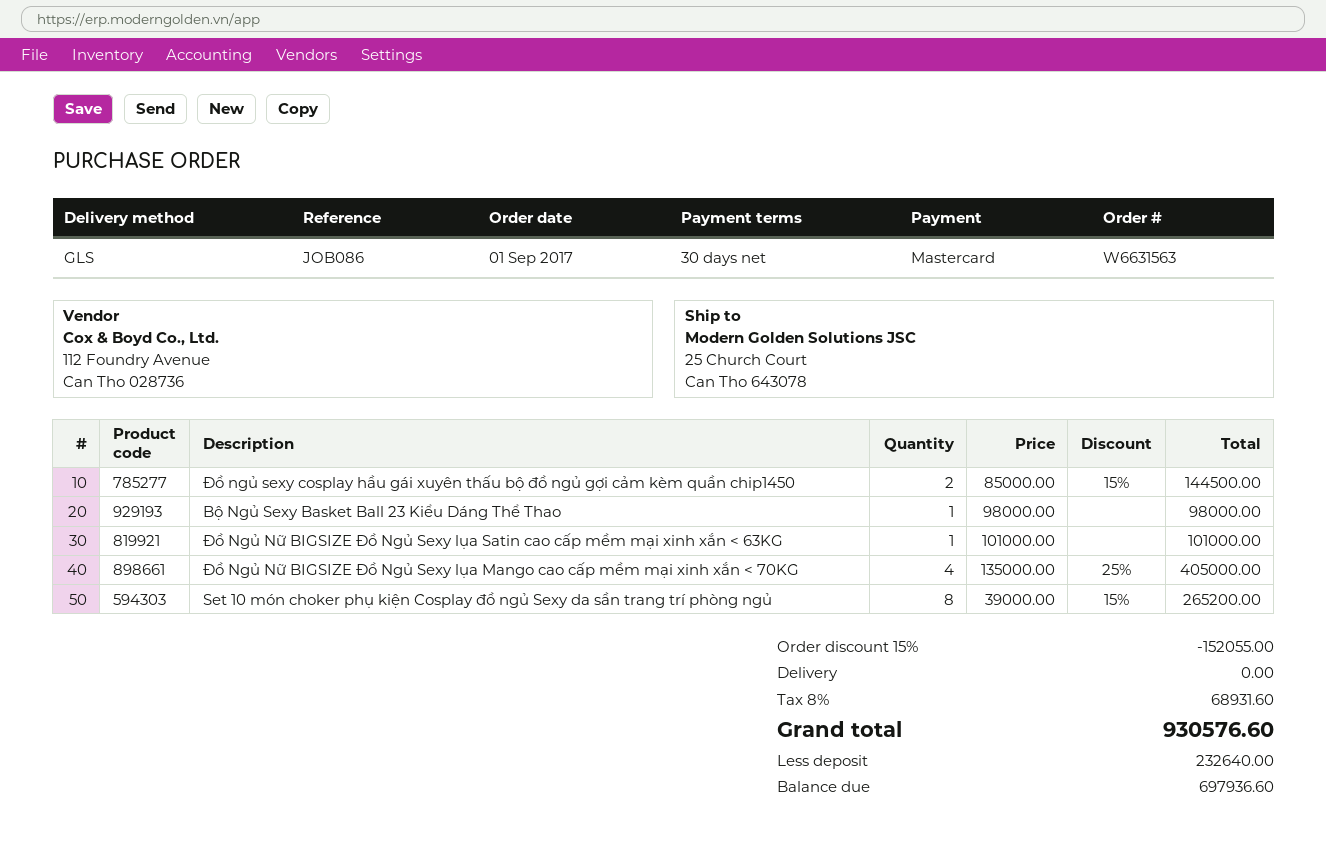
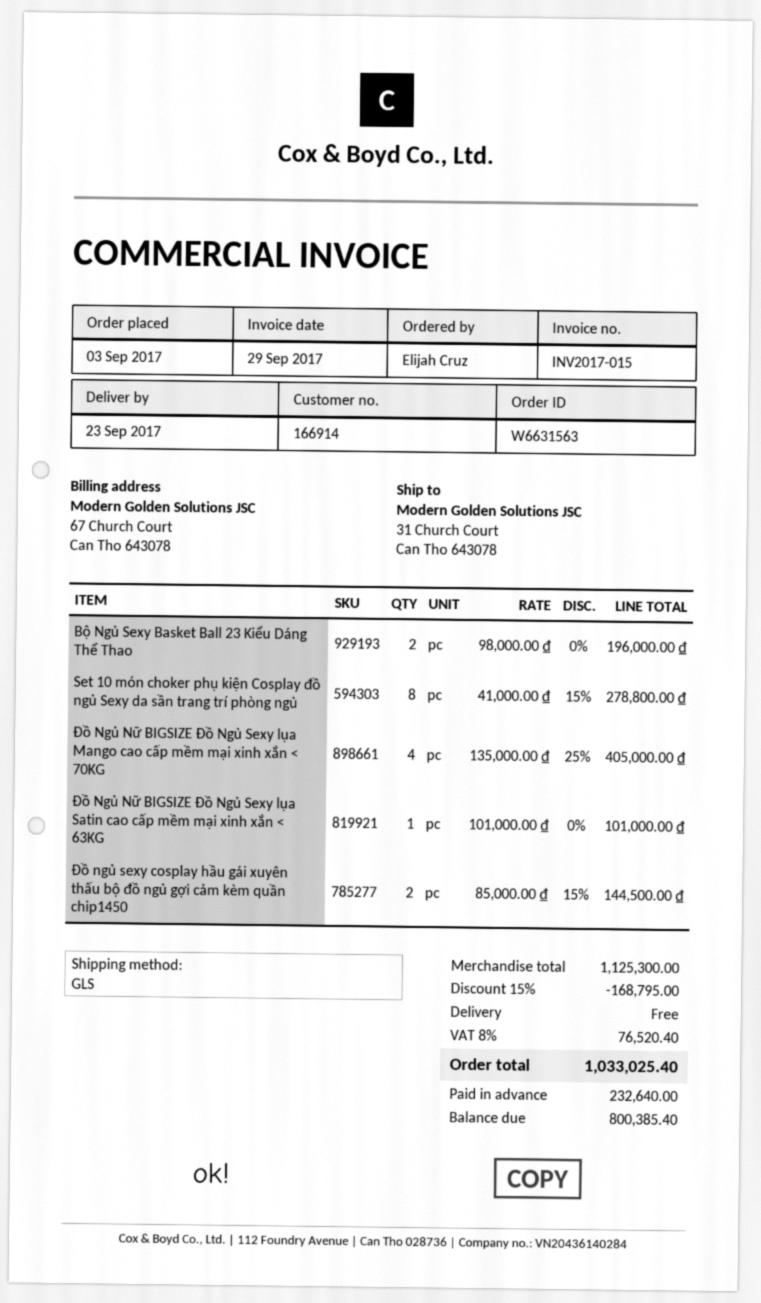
order date: 2017-09-01 -> 2017-09-03
ship to: 25 Church Court, Can Tho 643078 -> 31 Church Court, Can Tho 643078
Bộ Ngủ Sexy Basket Ball 23 Kiểu Dáng Thể Thao: 1 x 98000.00 = 98000.00 -> 2 x 98000.00 = 196000.00
Set 10 món choker phụ kiện Cosplay đồ ngủ Sexy da sần trang trí phòng ngủ: 8 x 39000.00 - 15% = 265200.00 -> 8 x 41000.00 - 15% = 278800.00
discount: 15% = 152055.00 -> 15% = 168795.00
tax: 8% = 68931.60 -> 8% = 76520.40
total: 930576.60 -> 1033025.40
balance: 697936.60 -> 800385.40

